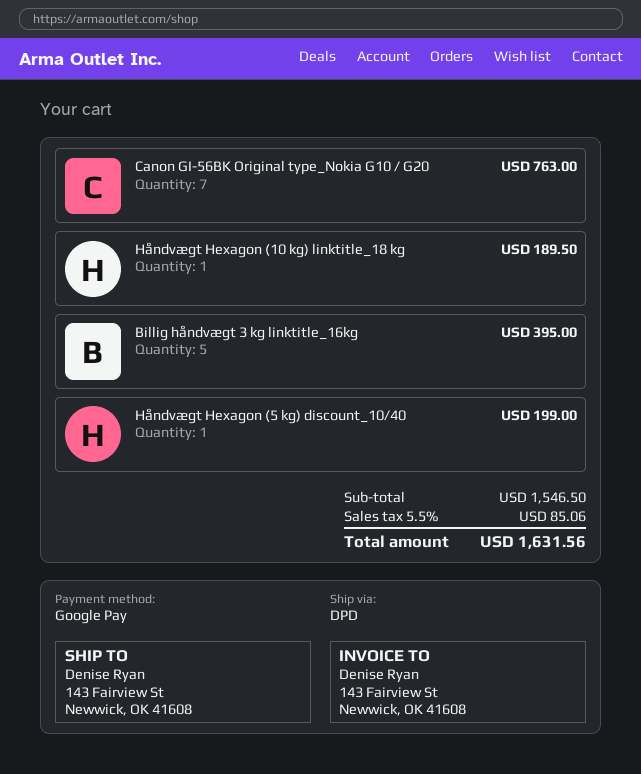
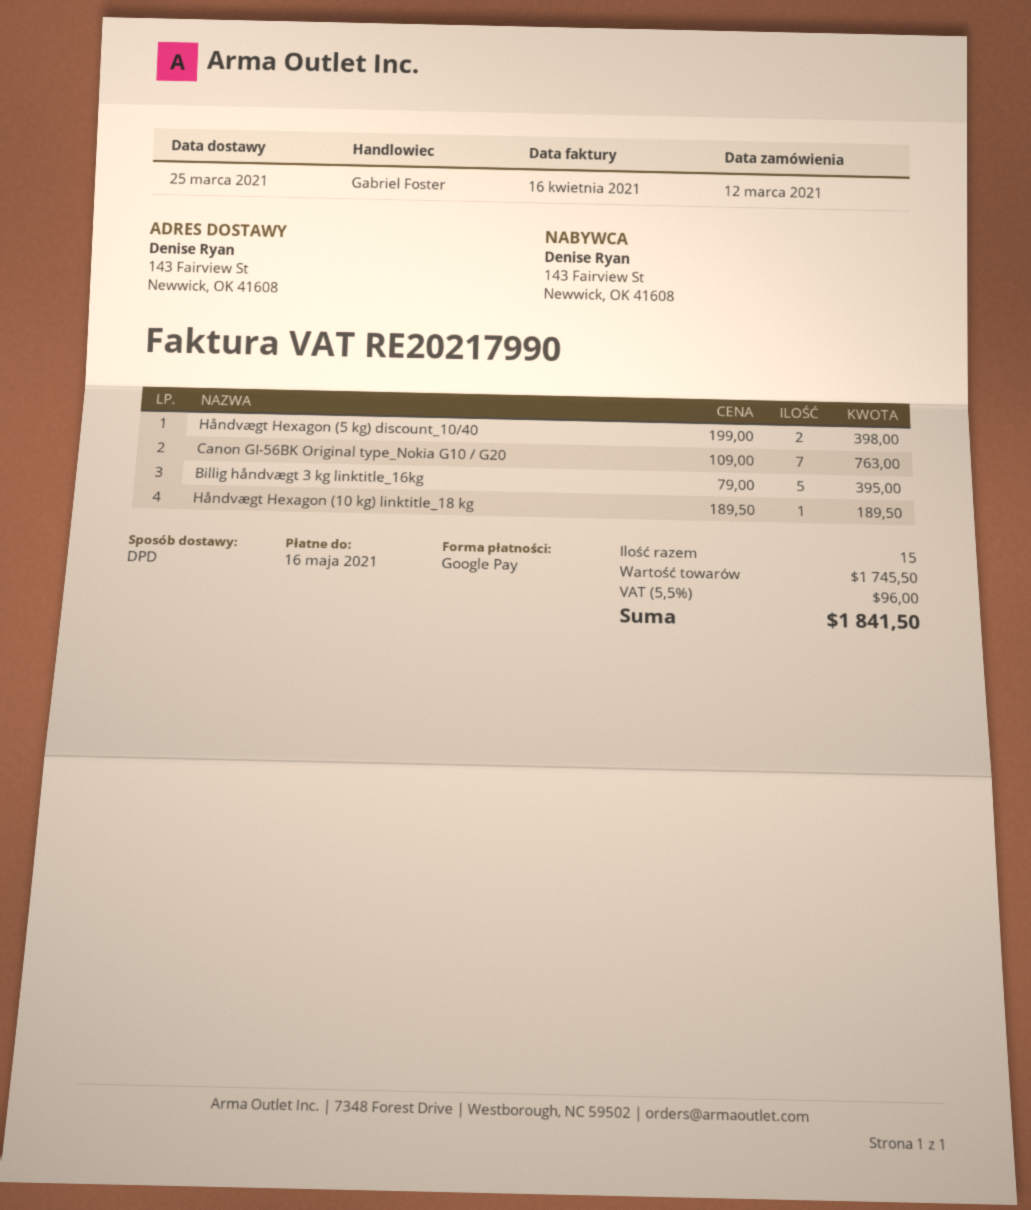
Håndvægt Hexagon (5 kg) discount_10/40: 1 for 199.00 -> 2 for 398.00
subtotal: 1546.50 -> 1745.50
tax: 5.5% = 85.06 -> 5.5% = 96.00
total: 1631.56 -> 1841.50

